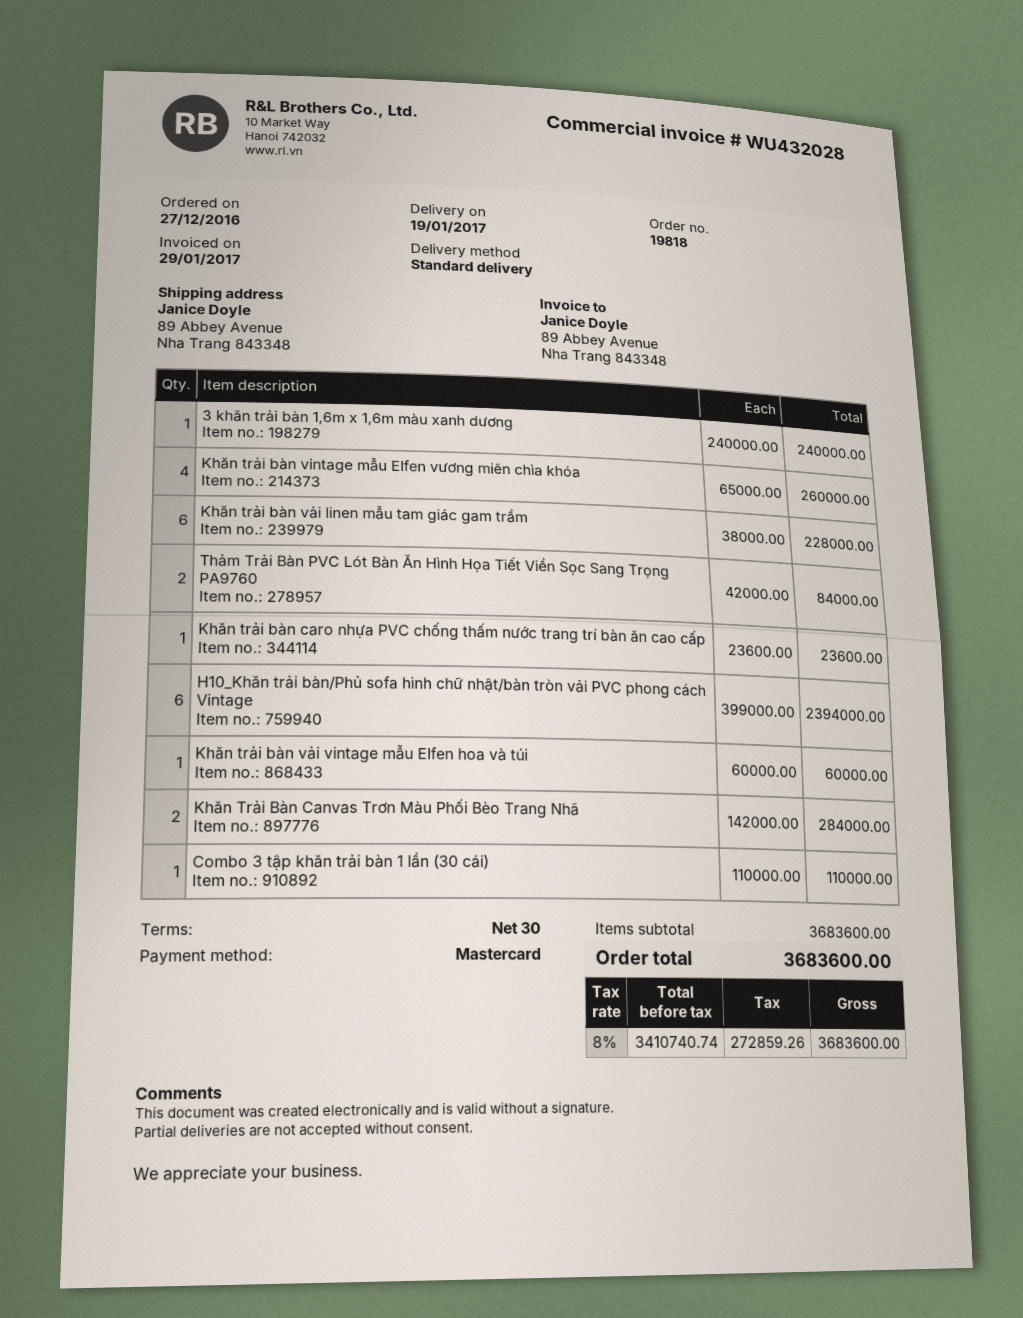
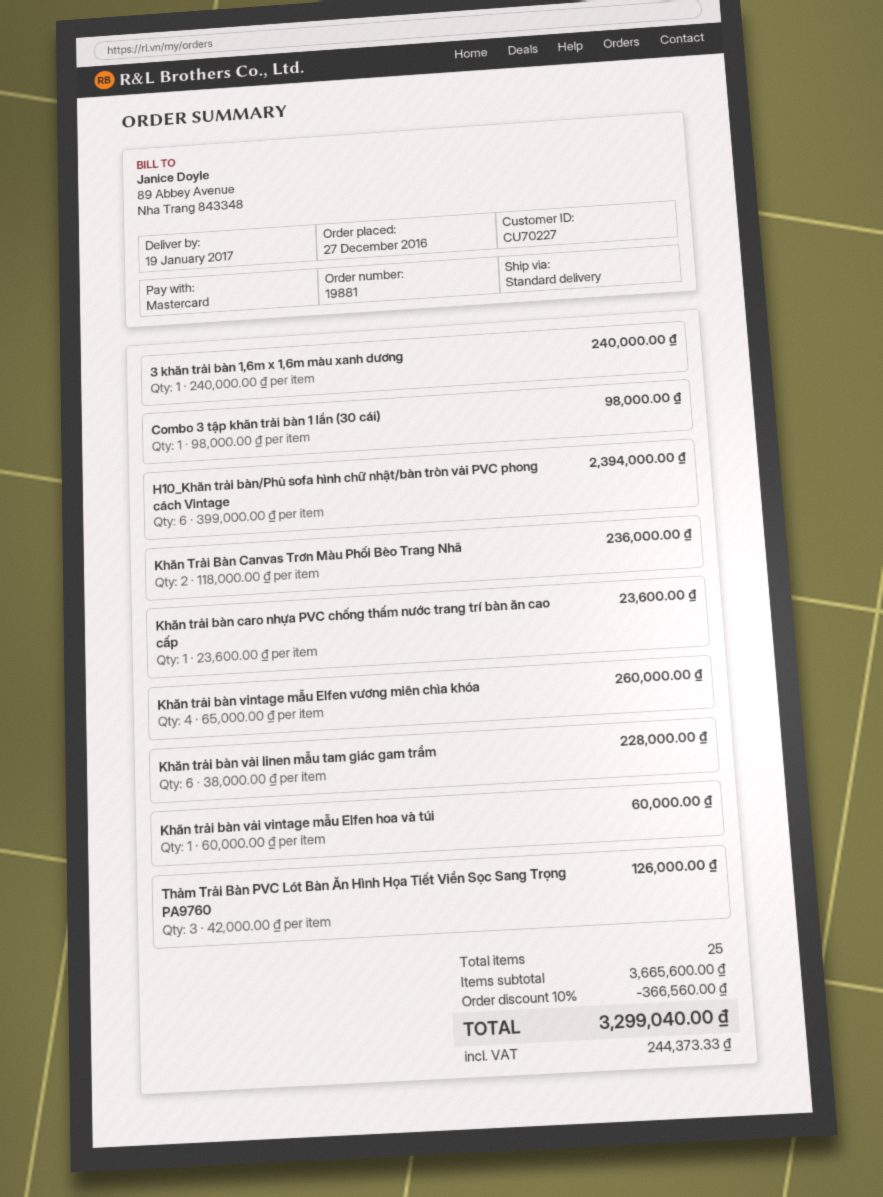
order number: 19818 -> 19881
Thảm Trải Bàn PVC Lót Bàn Ăn Hình Họa Tiết Viền Sọc Sang Trọng PA9760: 2 x 42000.00 = 84000.00 -> 3 x 42000.00 = 126000.00
Khăn Trải Bàn Canvas Trơn Màu Phối Bèo Trang Nhã: 2 x 142000.00 = 284000.00 -> 2 x 118000.00 = 236000.00
Combo 3 tập khăn trải bàn 1 lần (30 cái): 1 x 110000.00 = 110000.00 -> 1 x 98000.00 = 98000.00
subtotal: 3683600.00 -> 3665600.00
discount: none -> 10% = 366560.00
tax: 272859.26 -> 244373.33
total: 3683600.00 -> 3299040.00

